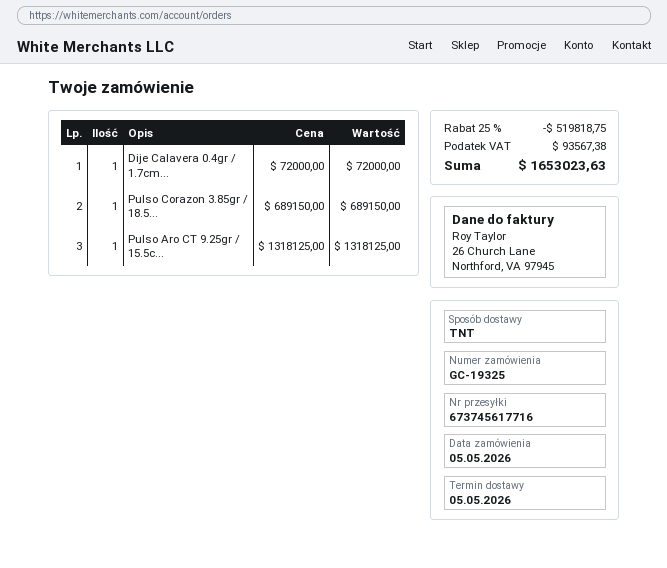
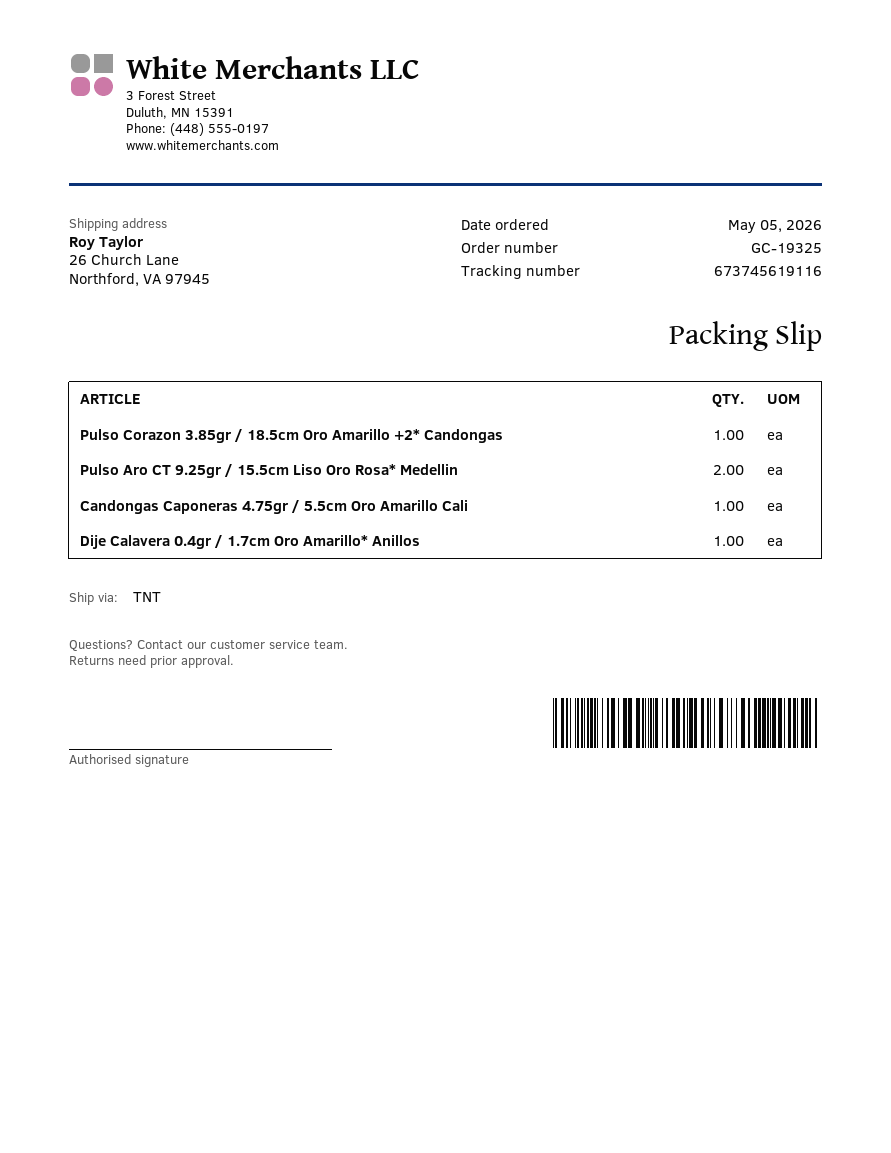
tracking number: 673745617716 -> 673745619116
Pulso Aro CT 9.25gr / 15.5c...: 1 -> 2
Candongas Caponeras 4.75gr / 5.5cm Oro Amarillo Cali: none -> 1

